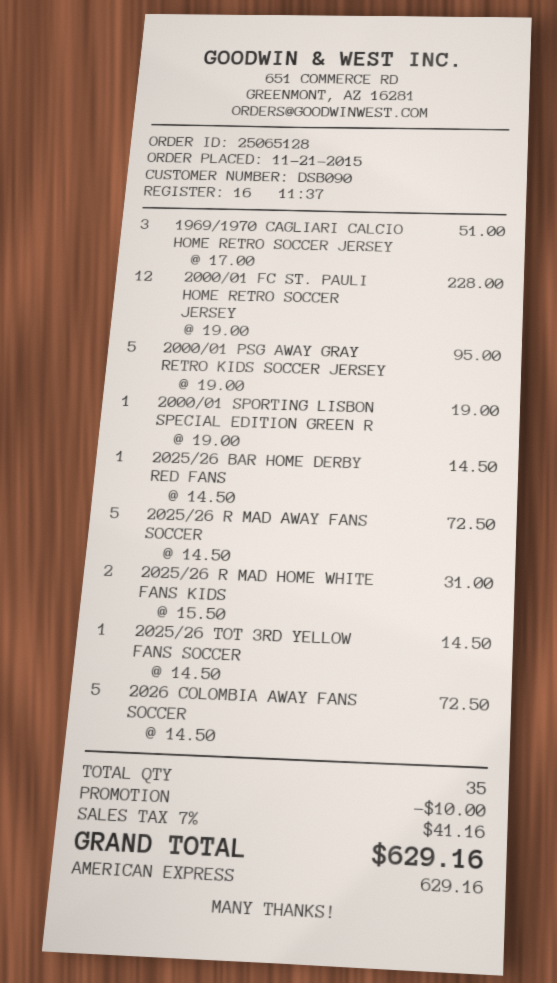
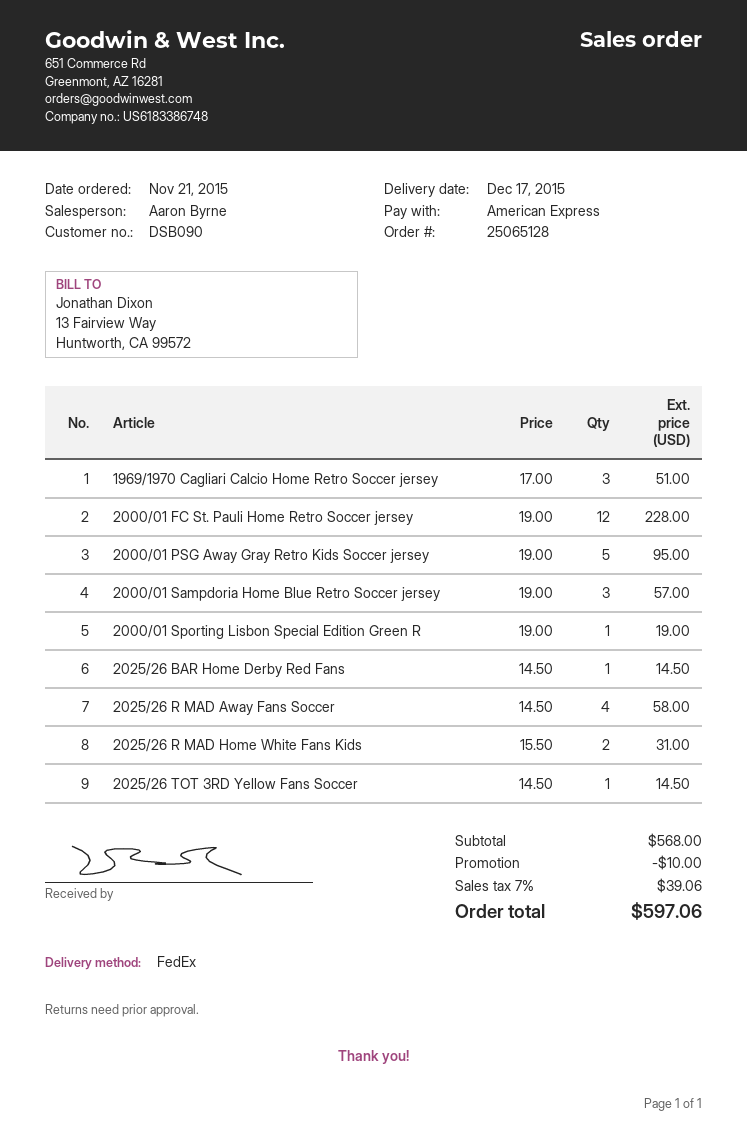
2025/26 R MAD AWAY FANS SOCCER: 5 x 14.50 = 72.50 -> 4 x 14.50 = 58.00
2026 COLOMBIA AWAY FANS SOCCER: 5 x 14.50 = 72.50 -> none
2000/01 Sampdoria Home Blue Retro Soccer jersey: none -> 3 x 19.00 = 57.00
tax: 7% = 41.16 -> 7% = 39.06
total: 629.16 -> 597.06

